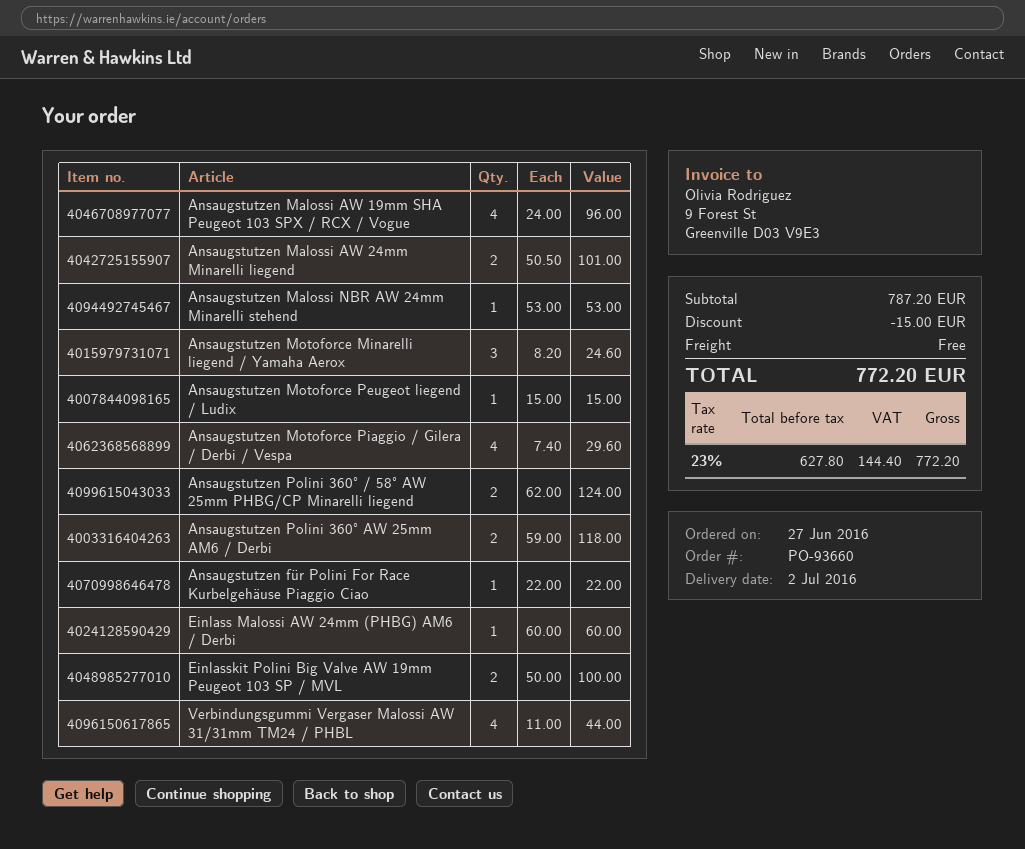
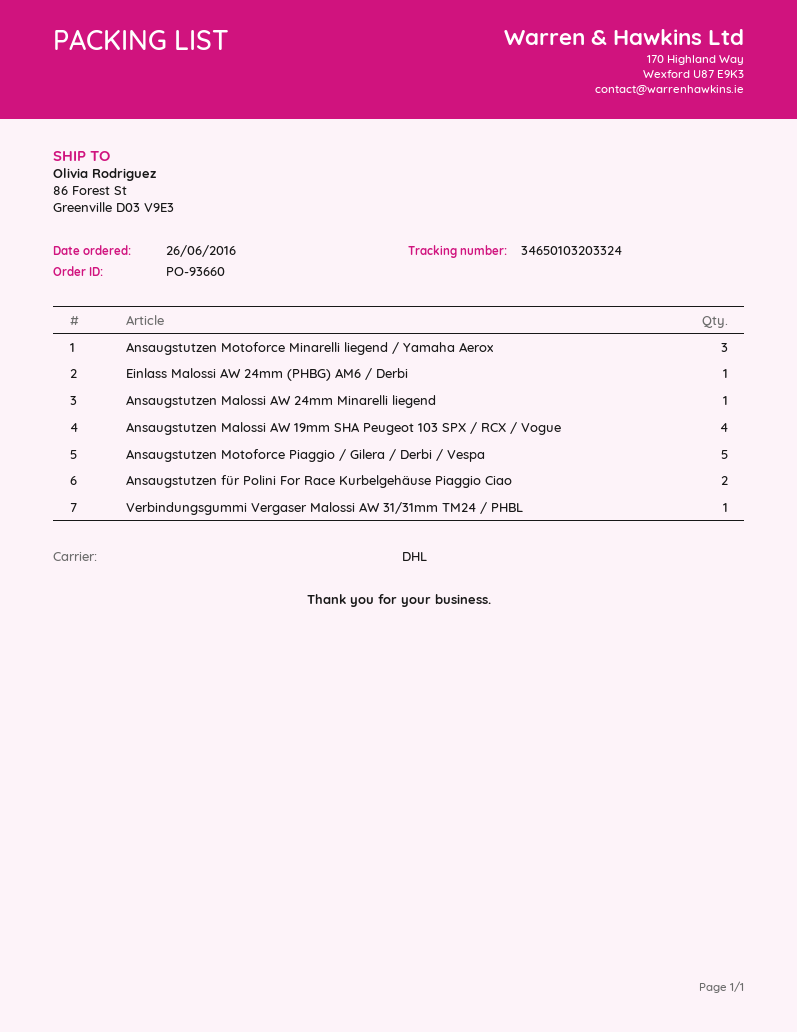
order date: 2016-06-27 -> 2016-06-26
Ansaugstutzen Malossi AW 24mm Minarelli liegend: 2 -> 1
Ansaugstutzen Malossi NBR AW 24mm Minarelli stehend: 1 -> none
Ansaugstutzen Motoforce Peugeot liegend / Ludix: 1 -> none
Ansaugstutzen Motoforce Piaggio / Gilera / Derbi / Vespa: 4 -> 5
Ansaugstutzen Polini 360° / 58° AW 25mm PHBG/CP Minarelli liegend: 2 -> none
Ansaugstutzen Polini 360° AW 25mm AM6 / Derbi: 2 -> none
Ansaugstutzen für Polini For Race Kurbelgehäuse Piaggio Ciao: 1 -> 2
Einlasskit Polini Big Valve AW 19mm Peugeot 103 SP / MVL: 2 -> none
Verbindungsgummi Vergaser Malossi AW 31/31mm TM24 / PHBL: 4 -> 1

